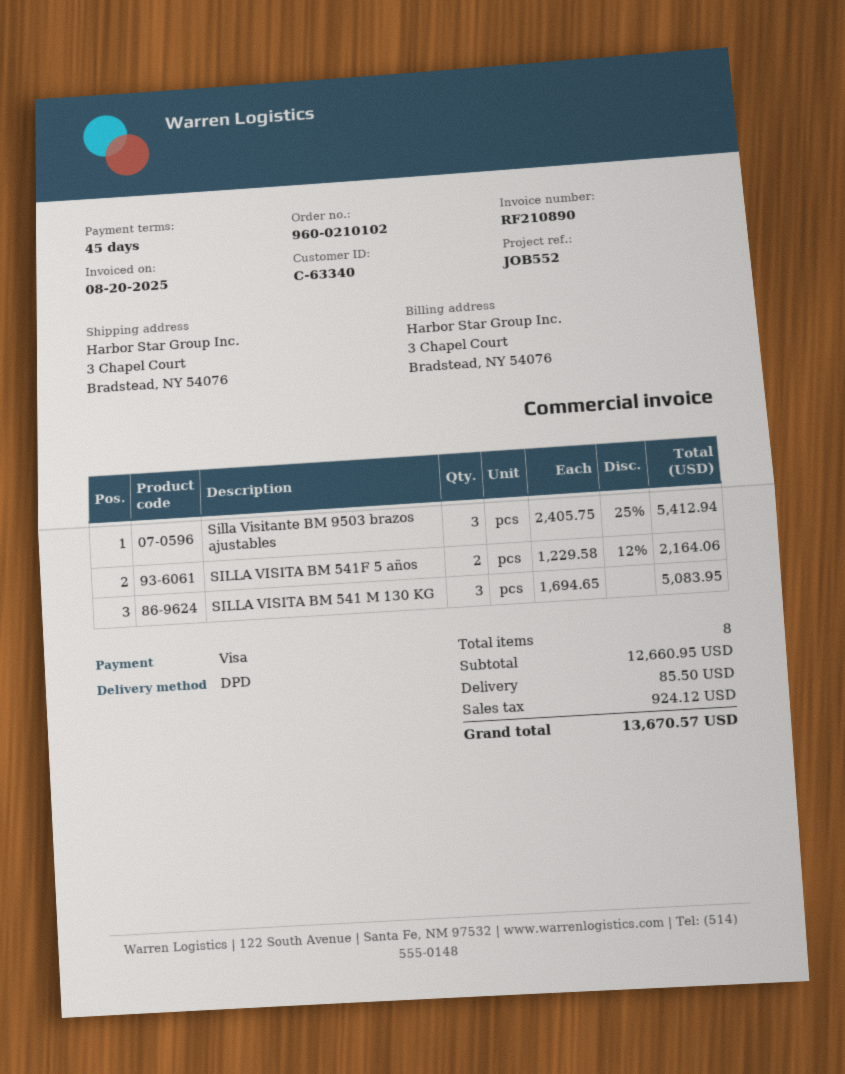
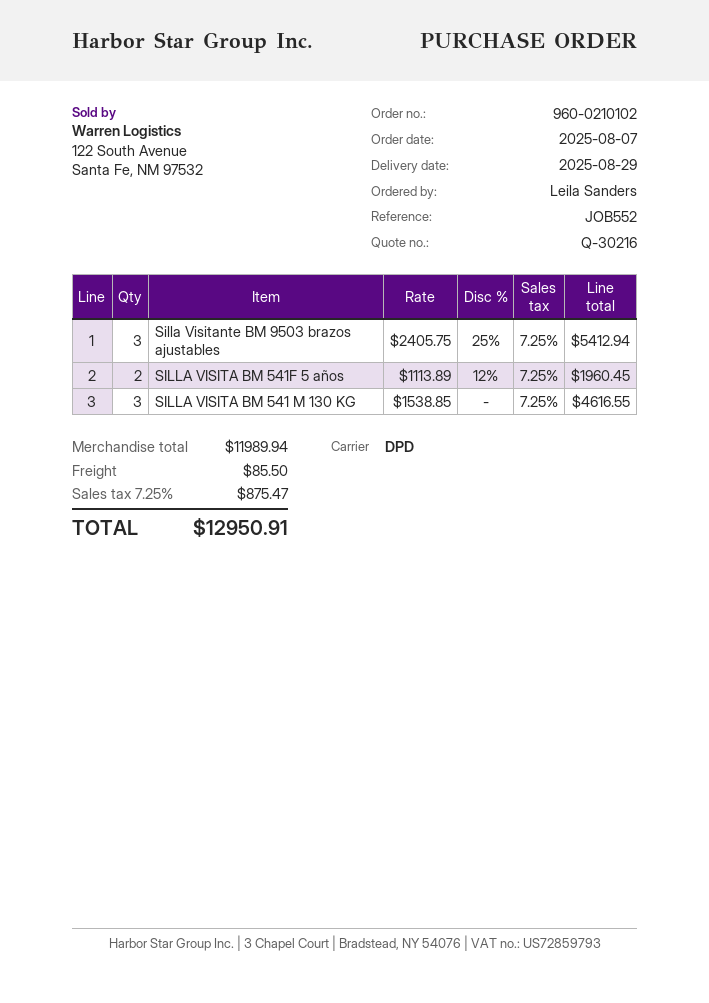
SILLA VISITA BM 541F 5 años: 2 x 1229.58 - 12% = 2164.06 -> 2 x 1113.89 - 12% = 1960.45
SILLA VISITA BM 541 M 130 KG: 3 x 1694.65 = 5083.95 -> 3 x 1538.85 = 4616.55
subtotal: 12660.95 -> 11989.94
tax: 924.12 -> 875.47
total: 13670.57 -> 12950.91

